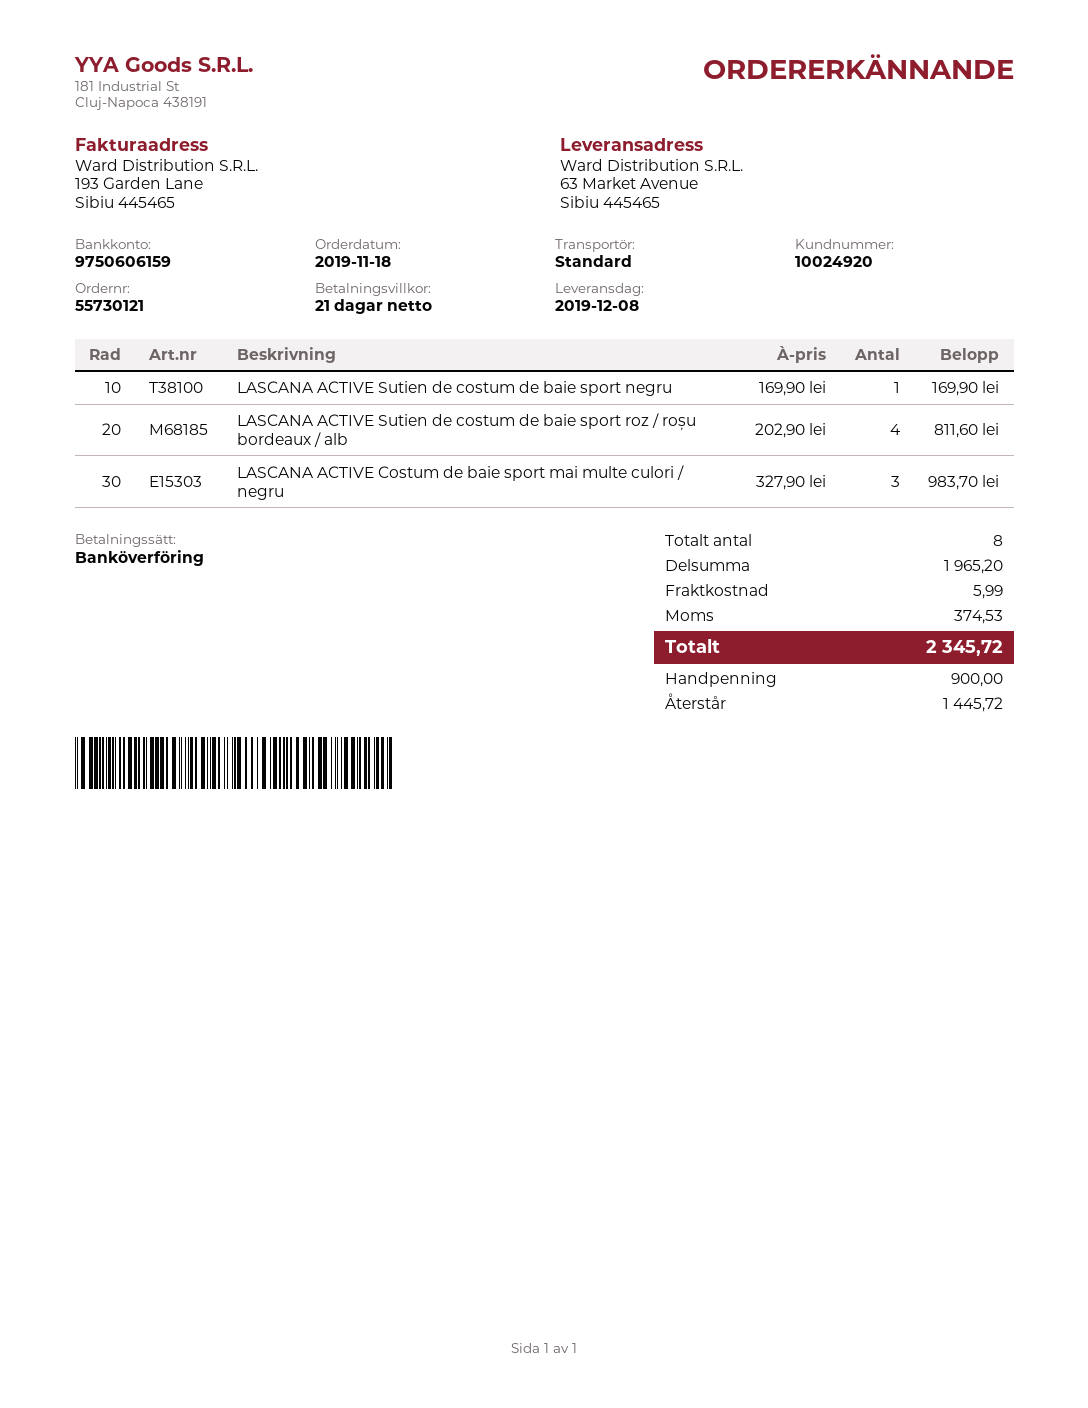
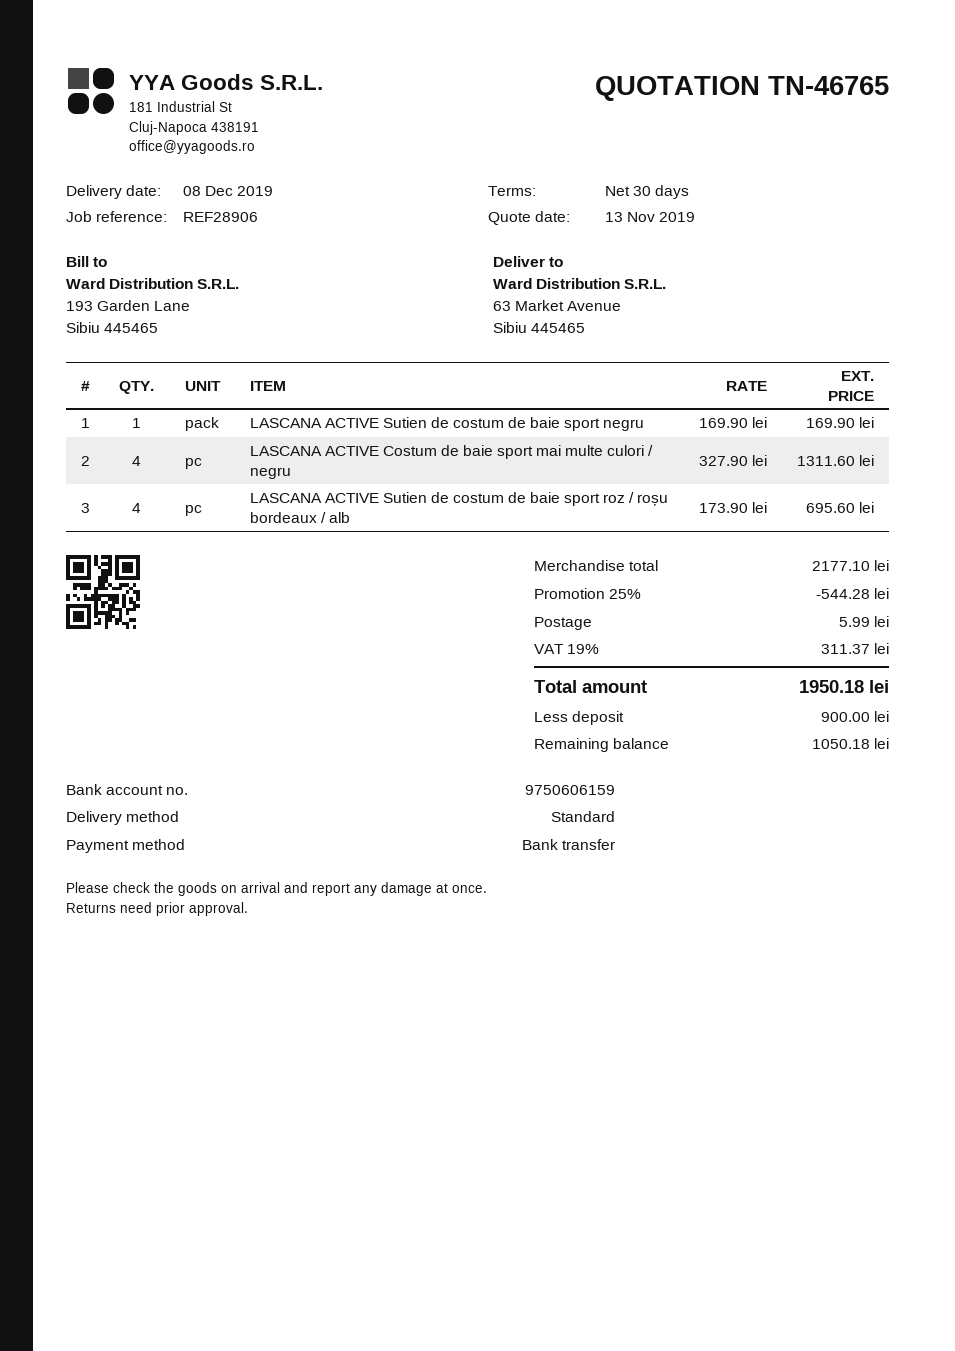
payment terms: 21 days -> 30 days
LASCANA ACTIVE Sutien de costum de baie sport roz / roșu bordeaux / alb: 4 x 202.90 = 811.60 -> 4 x 173.90 = 695.60
LASCANA ACTIVE Costum de baie sport mai multe culori / negru: 3 x 327.90 = 983.70 -> 4 x 327.90 = 1311.60
subtotal: 1965.20 -> 2177.10
discount: none -> 25% = 544.28
tax: 374.53 -> 311.37
total: 2345.72 -> 1950.18
balance: 1445.72 -> 1050.18

